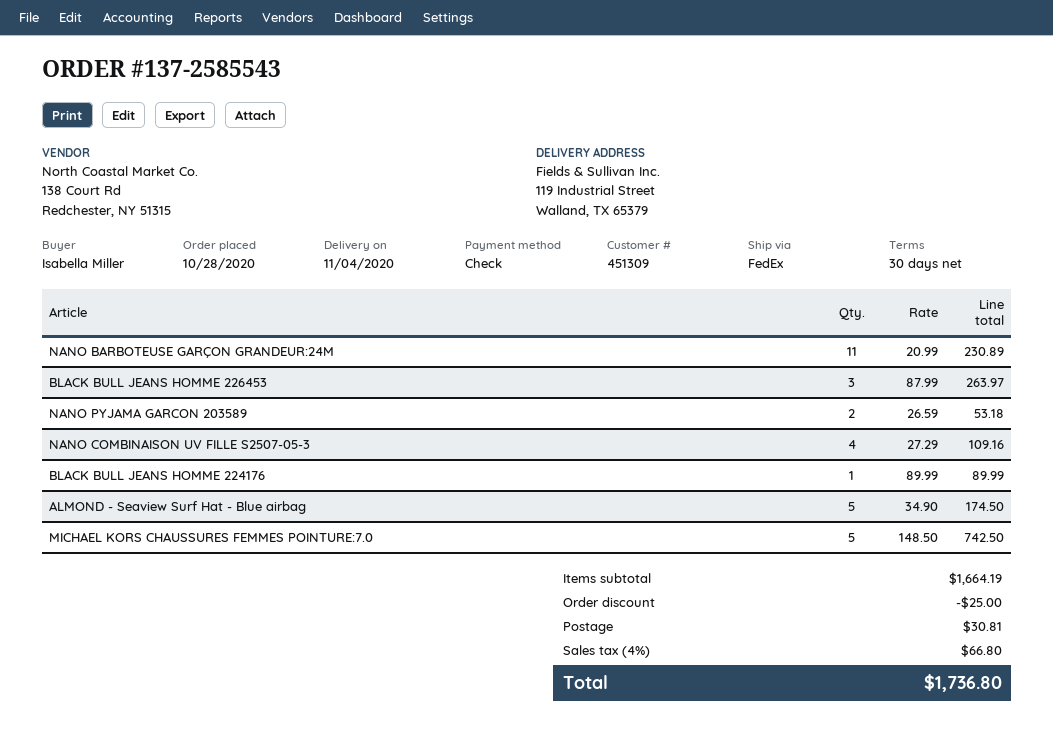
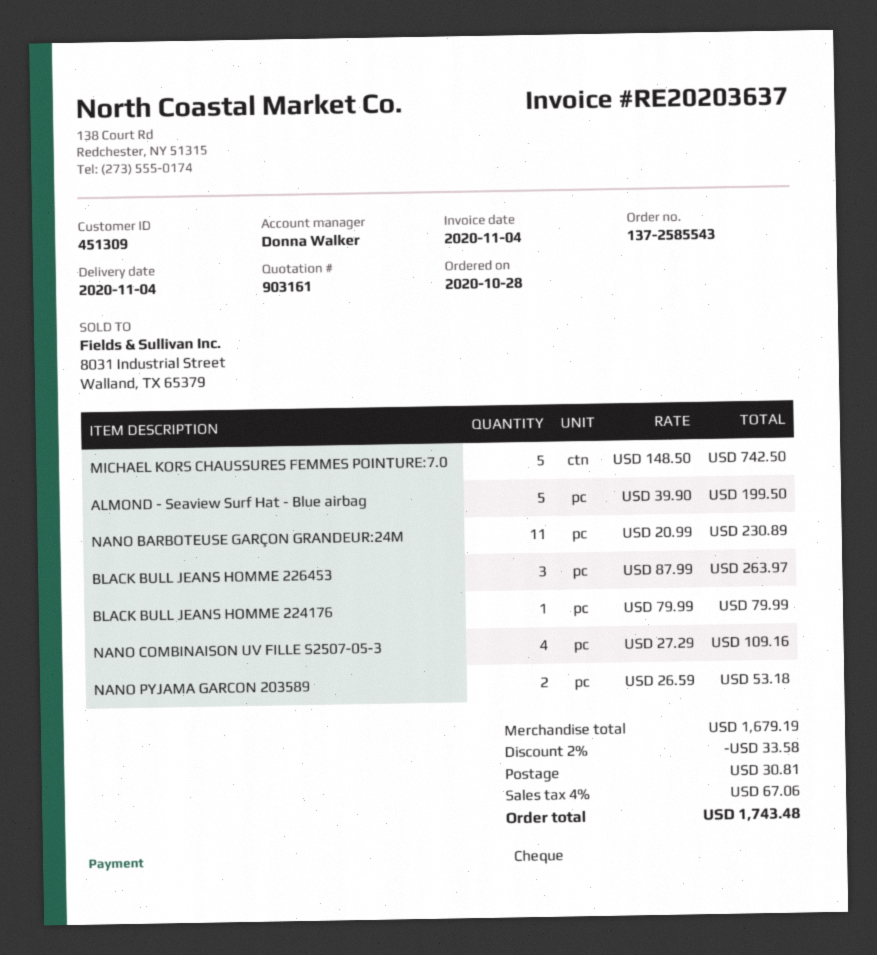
BLACK BULL JEANS HOMME 224176: 1 x 89.99 = 89.99 -> 1 x 79.99 = 79.99
ALMOND - Seaview Surf Hat - Blue airbag: 5 x 34.90 = 174.50 -> 5 x 39.90 = 199.50
subtotal: 1664.19 -> 1679.19
discount: 25.00 -> 33.58
tax: 4% = 66.80 -> 4% = 67.06
total: 1736.80 -> 1743.48

